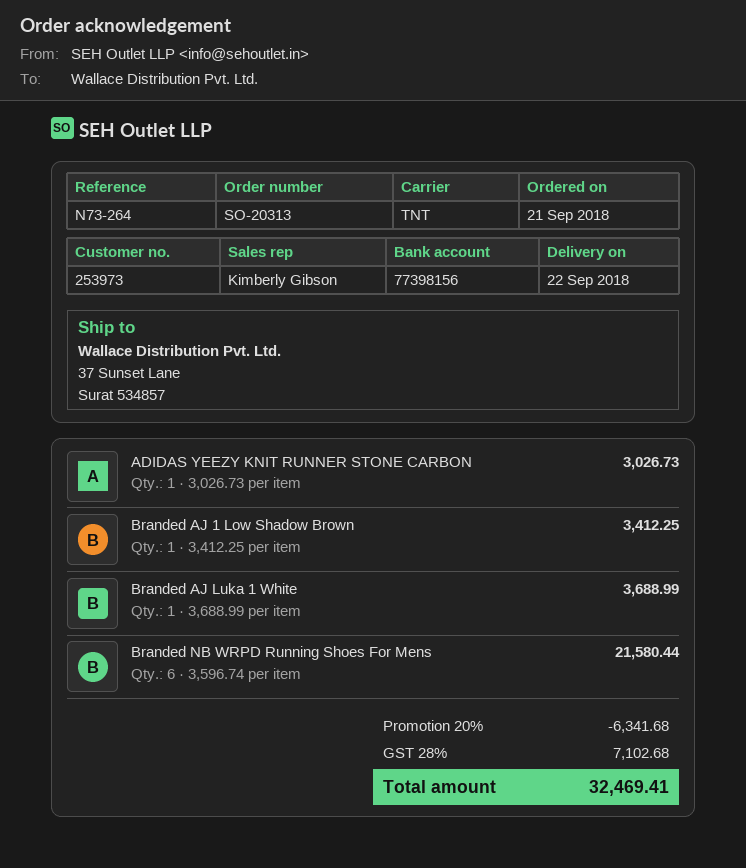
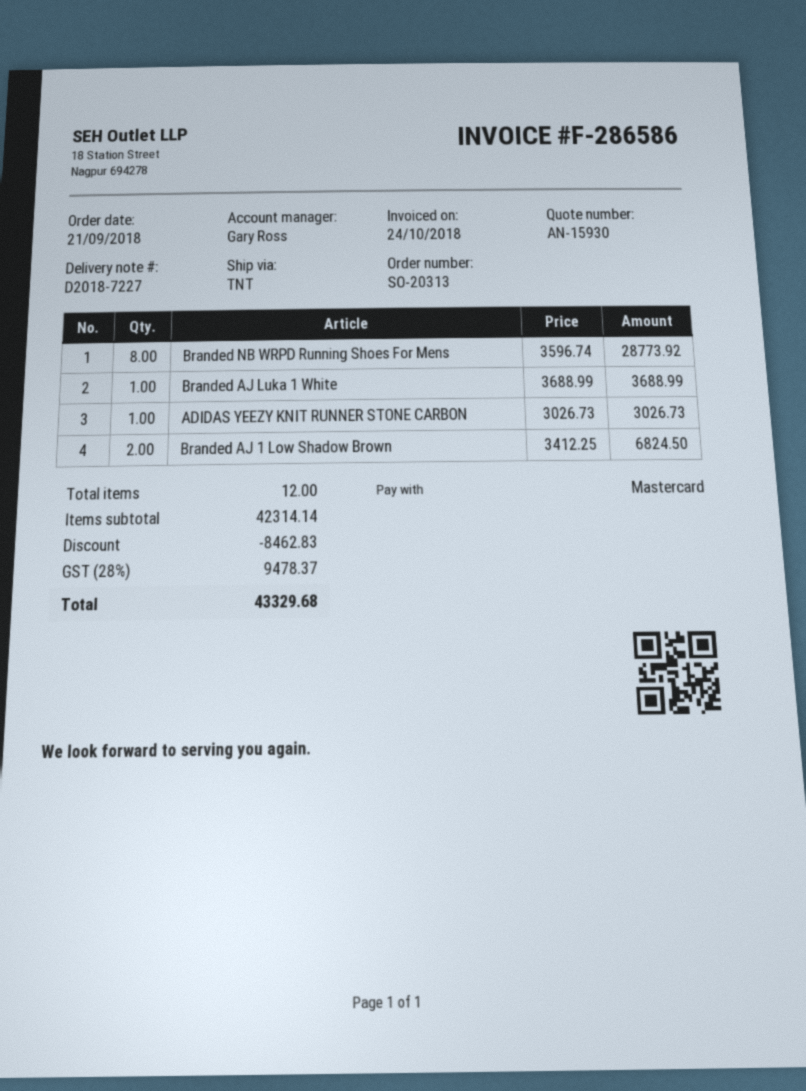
sales rep: Kimberly Gibson -> Gary Ross
Branded AJ 1 Low Shadow Brown: 1 x 3412.25 = 3412.25 -> 2 x 3412.25 = 6824.50
Branded NB WRPD Running Shoes For Mens: 6 x 3596.74 = 21580.44 -> 8 x 3596.74 = 28773.92
discount: 6341.68 -> 8462.83
tax: 28% = 7102.68 -> 28% = 9478.37
total: 32469.41 -> 43329.68

